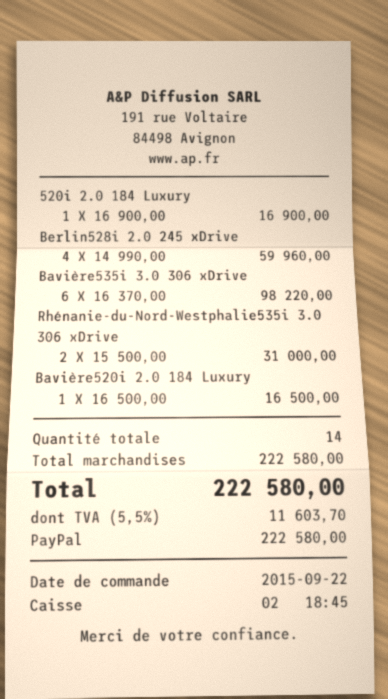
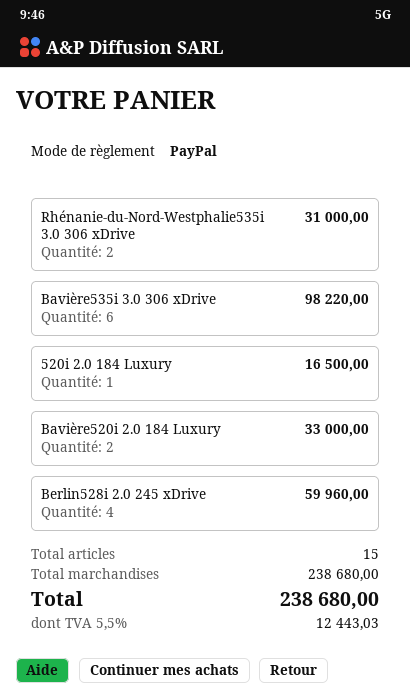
520i 2.0 184 Luxury: 1 for 16900.00 -> 1 for 16500.00
Bavière520i 2.0 184 Luxury: 1 for 16500.00 -> 2 for 33000.00
total quantity: 14 -> 15
subtotal: 222580.00 -> 238680.00
tax: 5.5% = 11603.70 -> 5.5% = 12443.03
total: 222580.00 -> 238680.00

